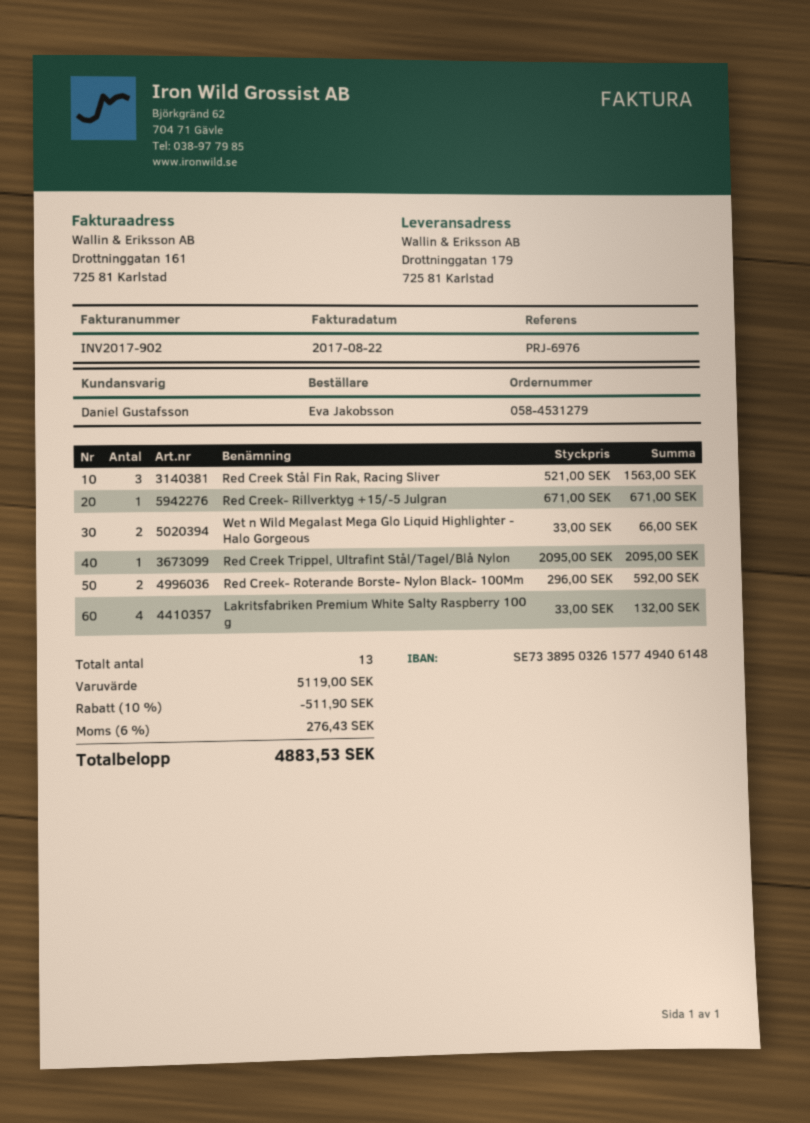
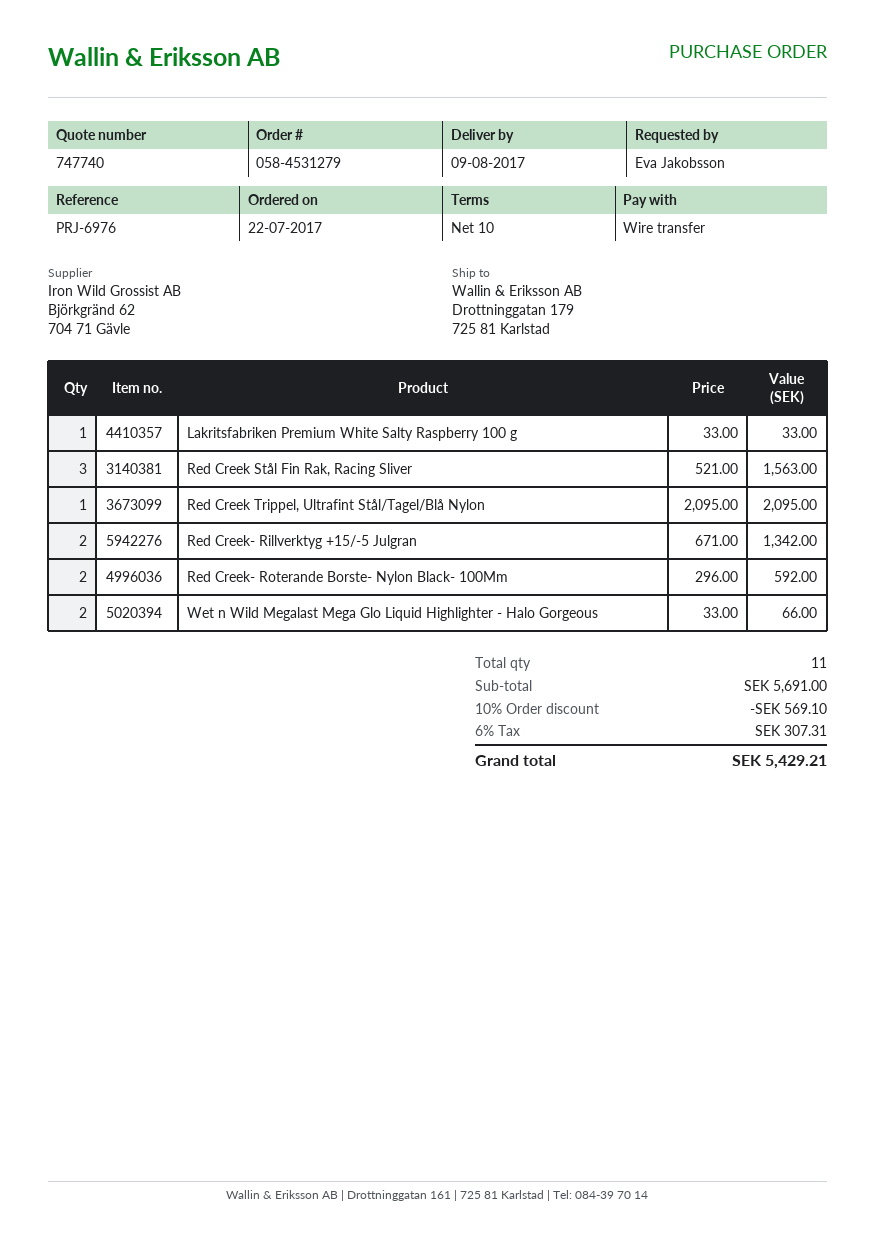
Red Creek- Rillverktyg +15/-5 Julgran: 1 x 671.00 = 671.00 -> 2 x 671.00 = 1342.00
Lakritsfabriken Premium White Salty Raspberry 100 g: 4 x 33.00 = 132.00 -> 1 x 33.00 = 33.00
total quantity: 13 -> 11
subtotal: 5119.00 -> 5691.00
discount: 10% = 511.90 -> 10% = 569.10
tax: 6% = 276.43 -> 6% = 307.31
total: 4883.53 -> 5429.21

